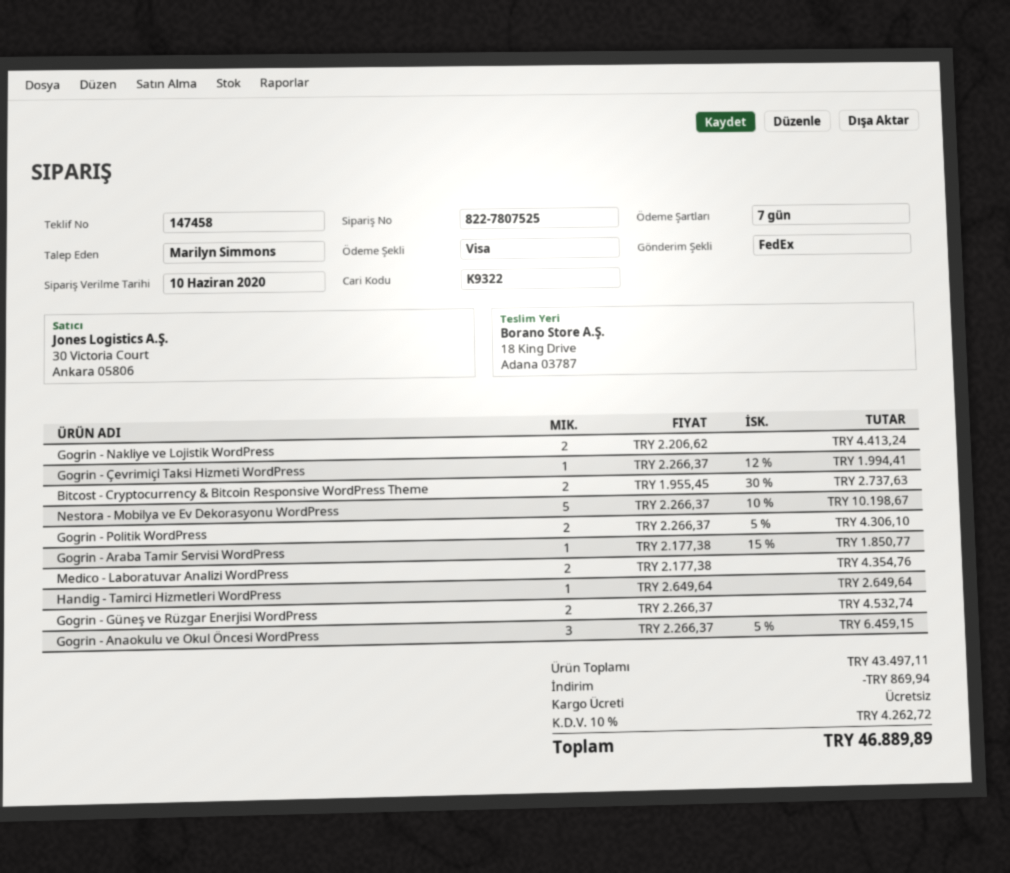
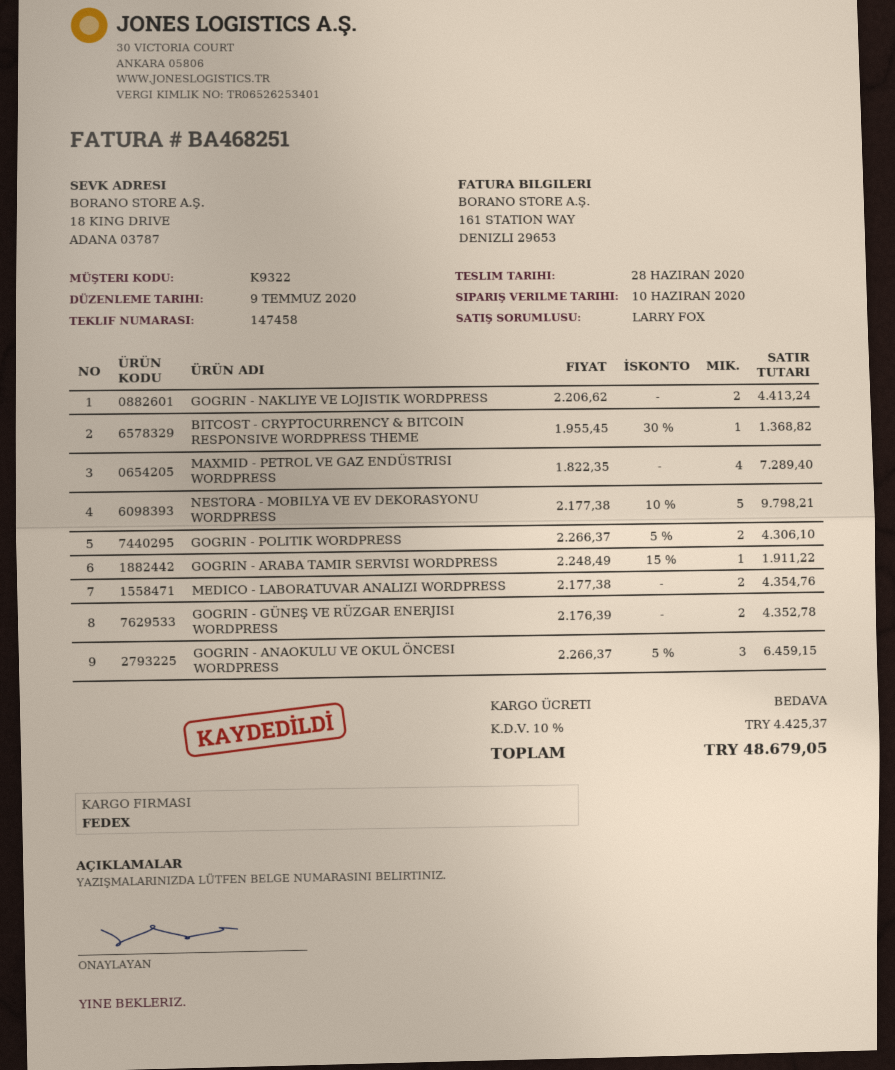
Gogrin - Çevrimiçi Taksi Hizmeti WordPress: 1 x 2266.37 - 12% = 1994.41 -> none
Bitcost - Cryptocurrency & Bitcoin Responsive WordPress Theme: 2 x 1955.45 - 30% = 2737.63 -> 1 x 1955.45 - 30% = 1368.82
Nestora - Mobilya ve Ev Dekorasyonu WordPress: 5 x 2266.37 - 10% = 10198.67 -> 5 x 2177.38 - 10% = 9798.21
Gogrin - Araba Tamir Servisi WordPress: 1 x 2177.38 - 15% = 1850.77 -> 1 x 2248.49 - 15% = 1911.22
Handig - Tamirci Hizmetleri WordPress: 1 x 2649.64 = 2649.64 -> none
Gogrin - Güneş ve Rüzgar Enerjisi WordPress: 2 x 2266.37 = 4532.74 -> 2 x 2176.39 = 4352.78
MAXMID - PETROL VE GAZ ENDÜSTRISI WORDPRESS: none -> 4 x 1822.35 = 7289.40
discount: 869.94 -> none
tax: 10% = 4262.72 -> 10% = 4425.37
total: 46889.89 -> 48679.05

